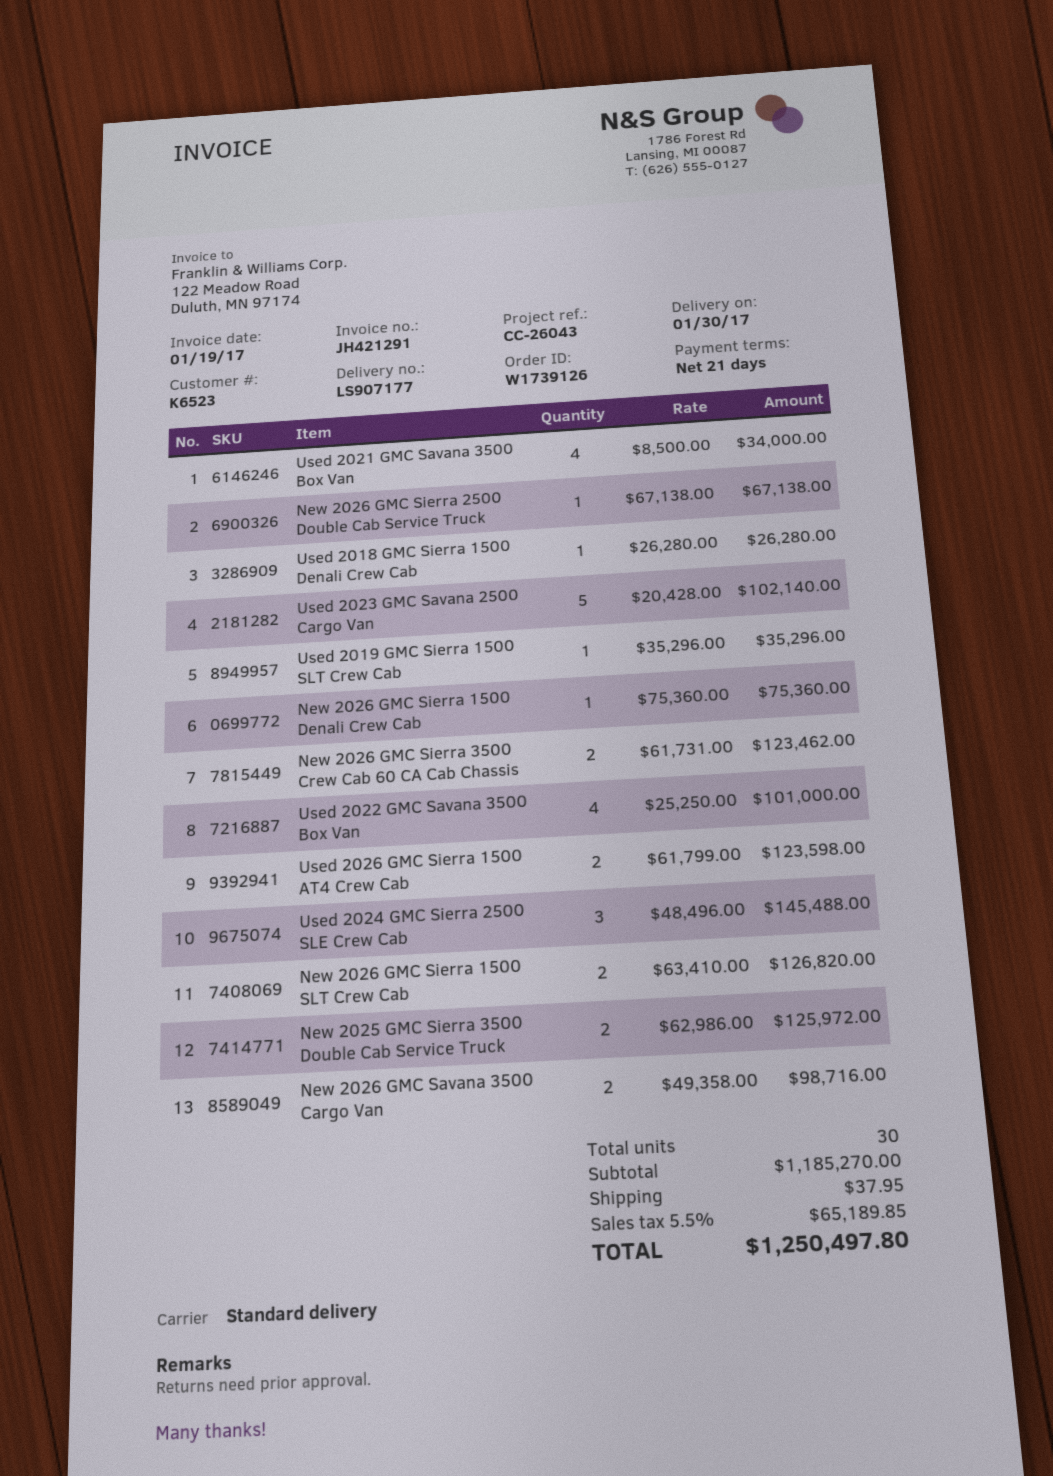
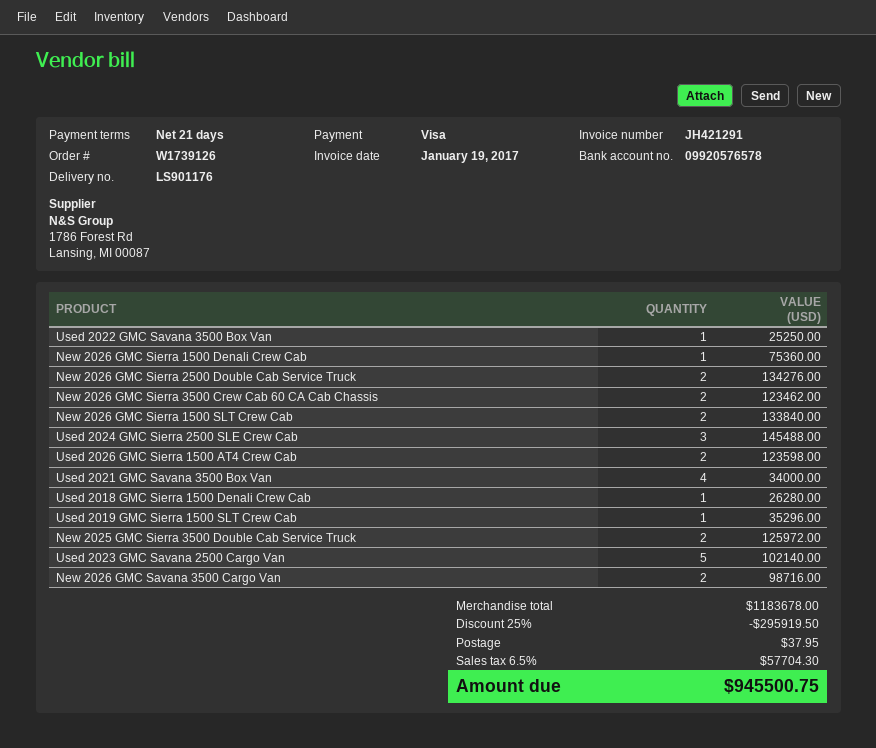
delivery note number: LS907177 -> LS901176
New 2026 GMC Sierra 2500 Double Cab Service Truck: 1 for 67138.00 -> 2 for 134276.00
Used 2022 GMC Savana 3500 Box Van: 4 for 101000.00 -> 1 for 25250.00
New 2026 GMC Sierra 1500 SLT Crew Cab: 2 for 126820.00 -> 2 for 133840.00
subtotal: 1185270.00 -> 1183678.00
discount: none -> 25% = 295919.50
tax: 5.5% = 65189.85 -> 6.5% = 57704.30
total: 1250497.80 -> 945500.75

